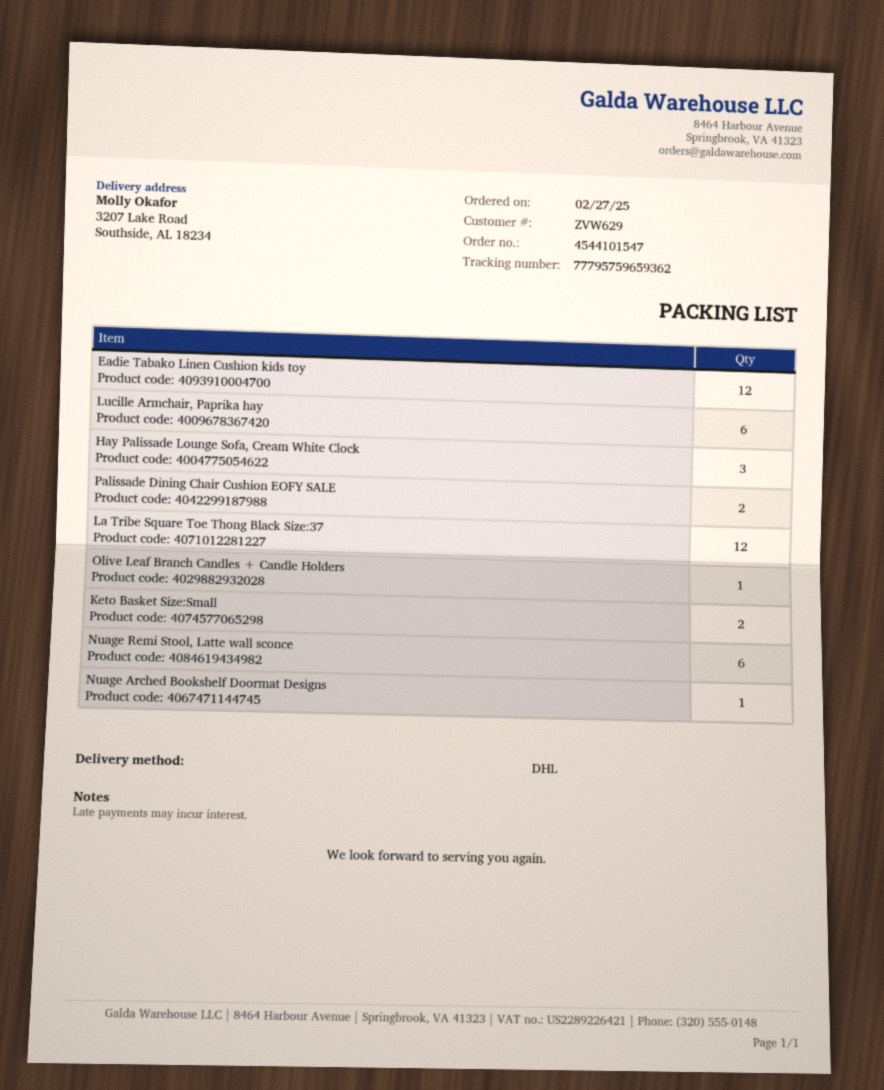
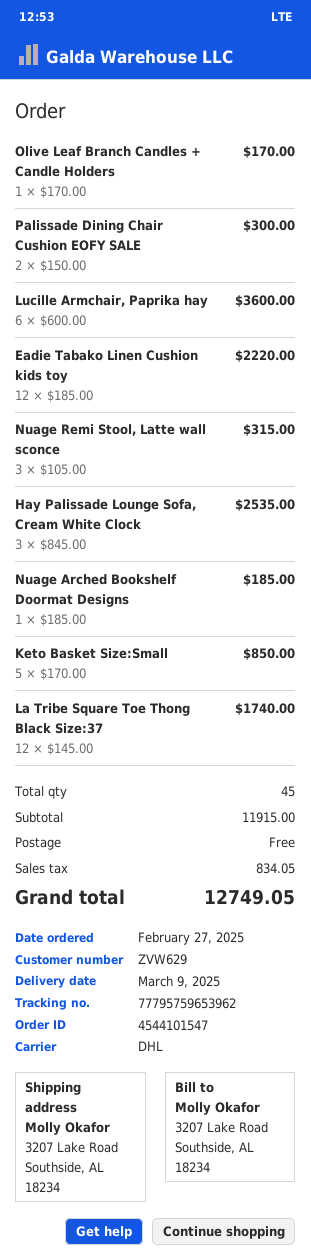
tracking number: 77795759659362 -> 77795759653962
Keto Basket Size:Small: 2 -> 5
Nuage Remi Stool, Latte wall sconce: 6 -> 3

